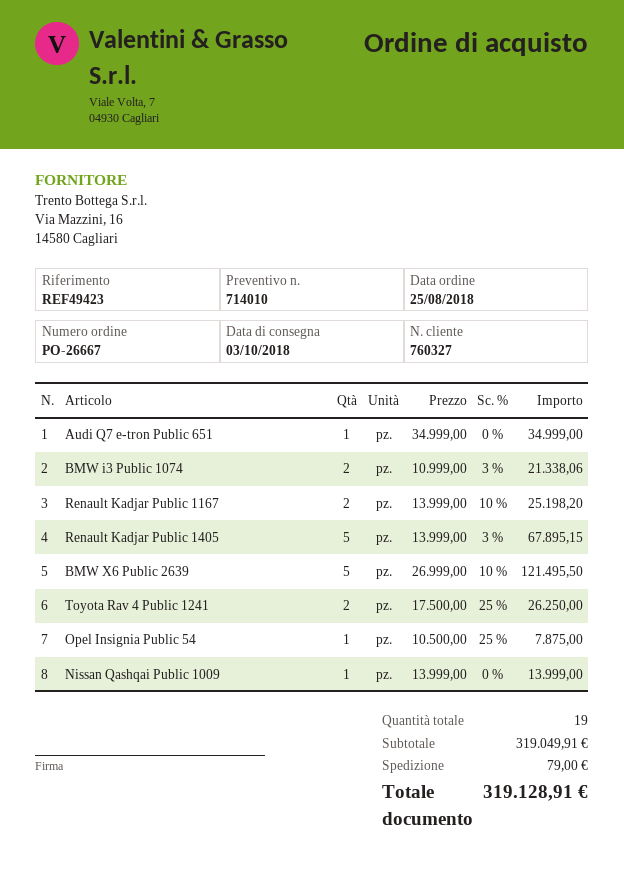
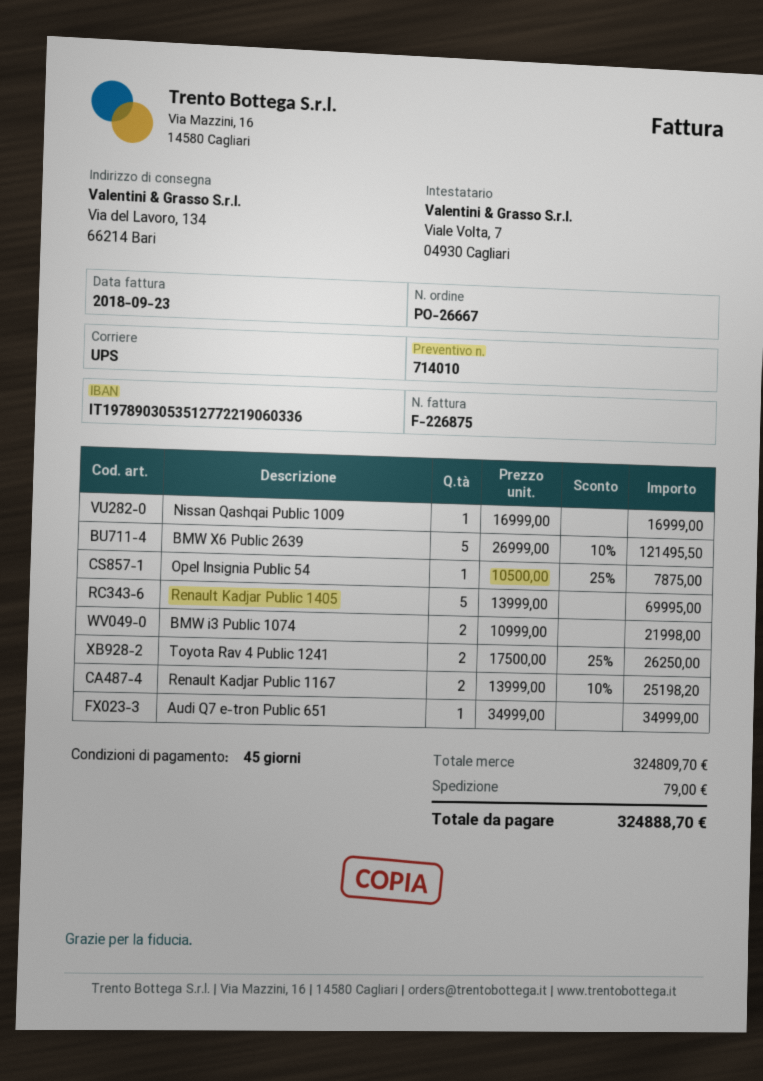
BMW i3 Public 1074: 2 x 10999.00 - 3% = 21338.06 -> 2 x 10999.00 = 21998.00
Renault Kadjar Public 1405: 5 x 13999.00 - 3% = 67895.15 -> 5 x 13999.00 = 69995.00
Nissan Qashqai Public 1009: 1 x 13999.00 = 13999.00 -> 1 x 16999.00 = 16999.00
subtotal: 319049.91 -> 324809.70
total: 319128.91 -> 324888.70

